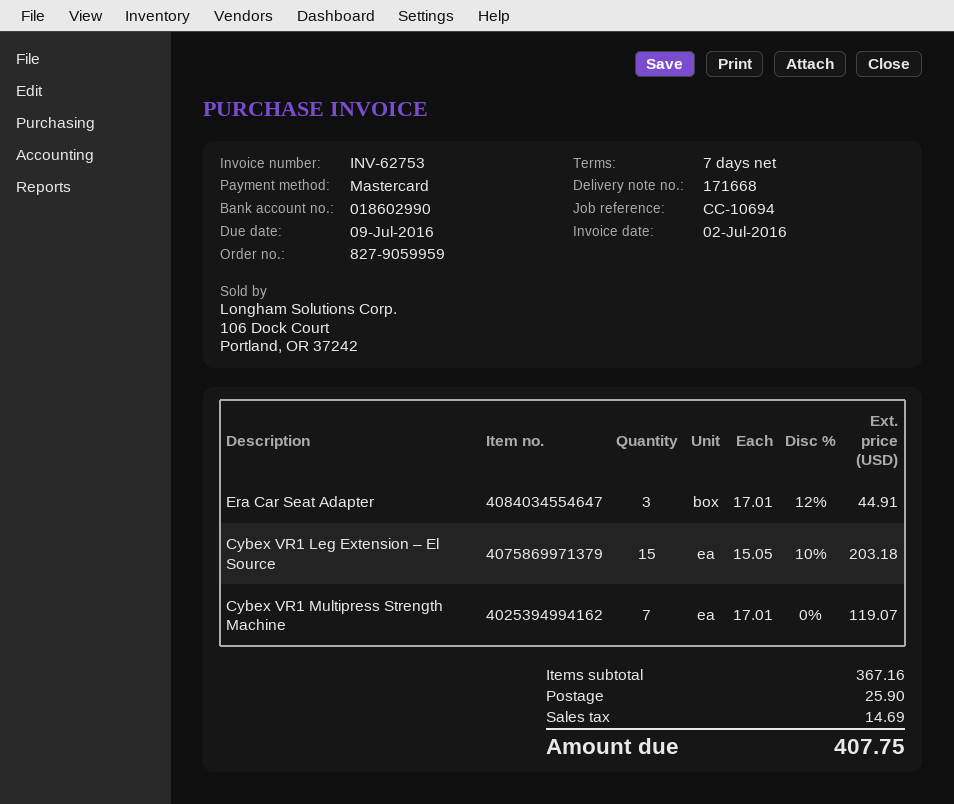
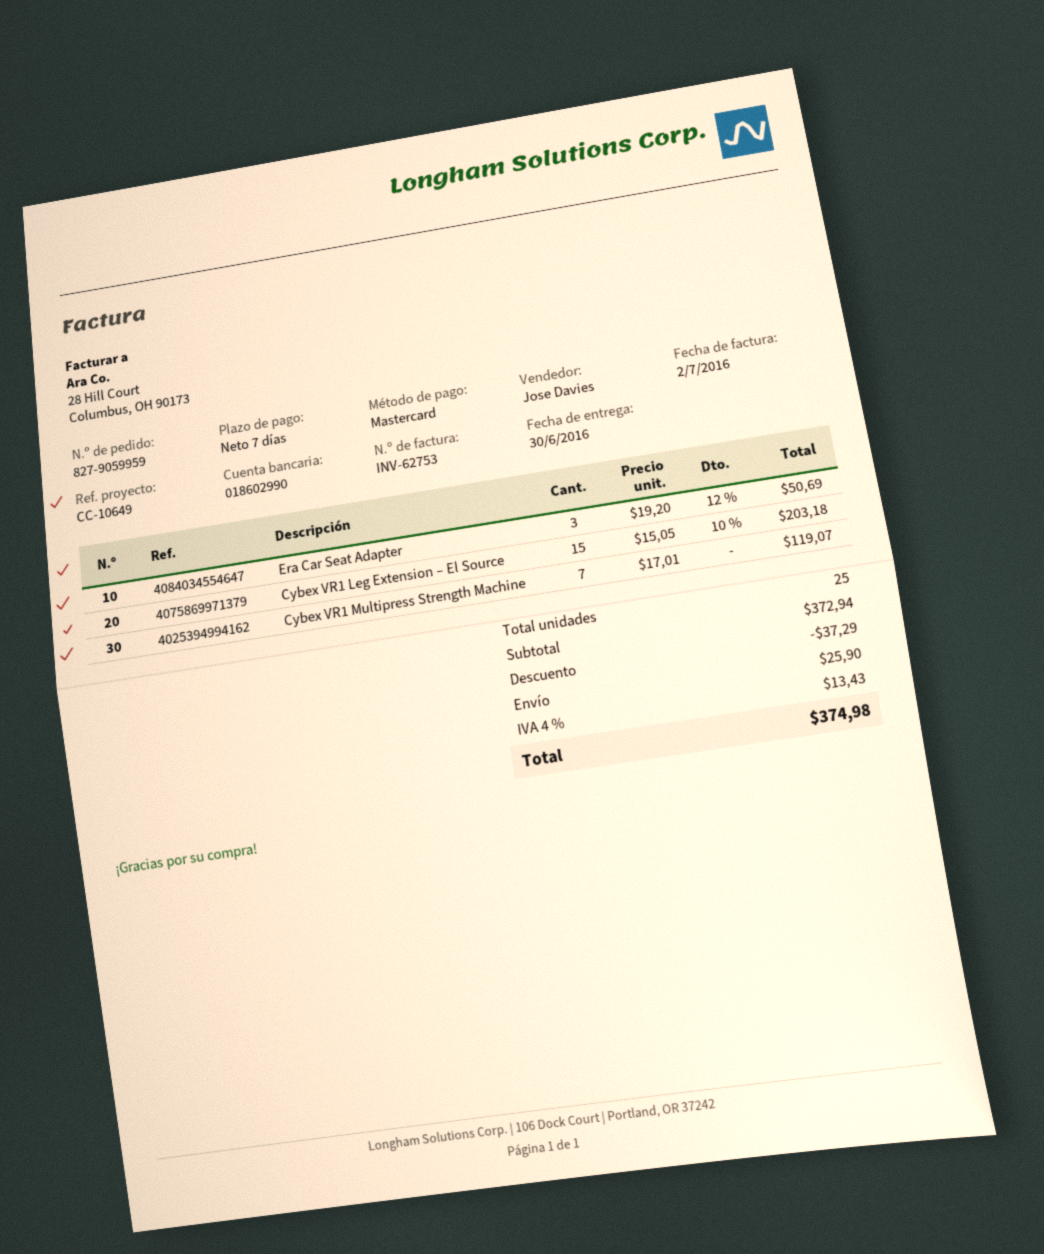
reference: CC-10694 -> CC-10649
Era Car Seat Adapter: 3 x 17.01 - 12% = 44.91 -> 3 x 19.20 - 12% = 50.69
subtotal: 367.16 -> 372.94
discount: none -> 37.29
tax: 14.69 -> 13.43
total: 407.75 -> 374.98

